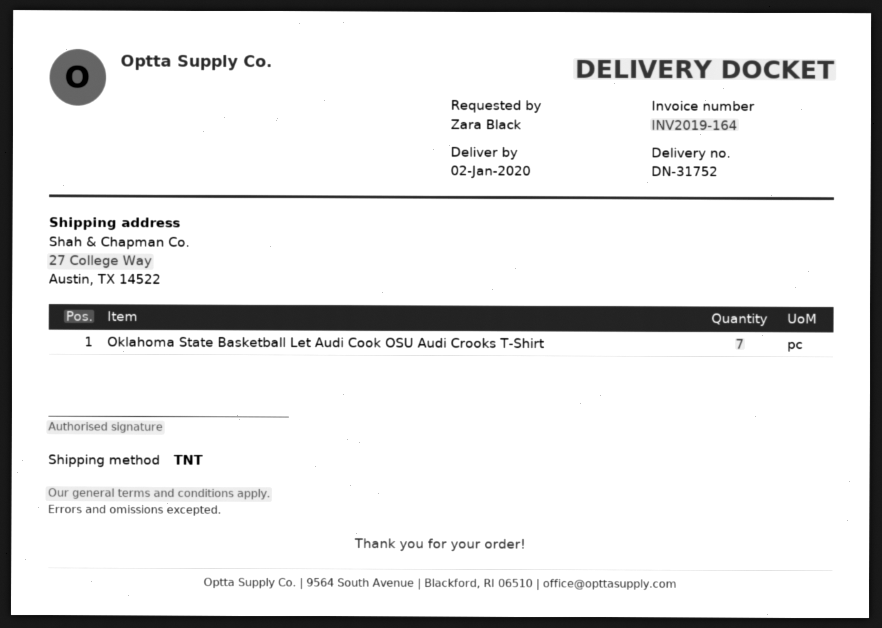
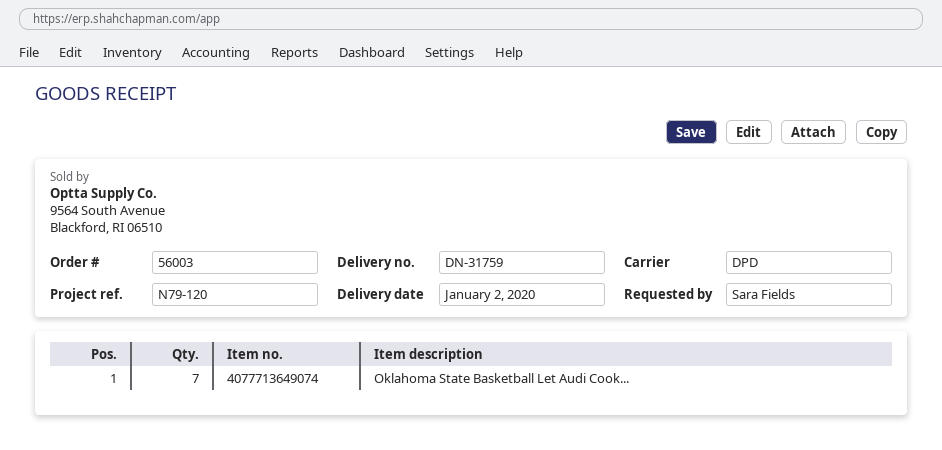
delivery note number: DN-31752 -> DN-31759
ordered by: Zara Black -> Sara Fields
shipping method: TNT -> DPD

